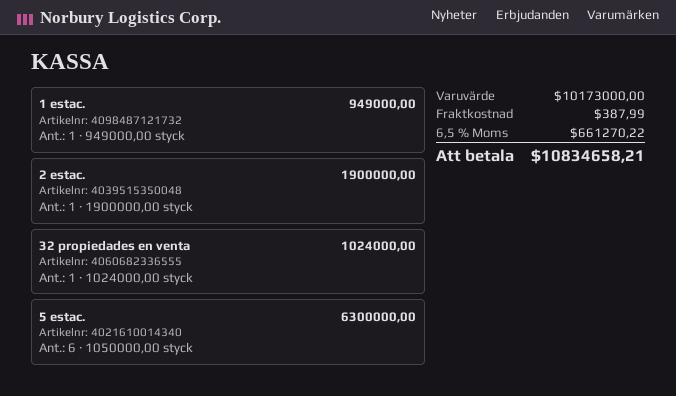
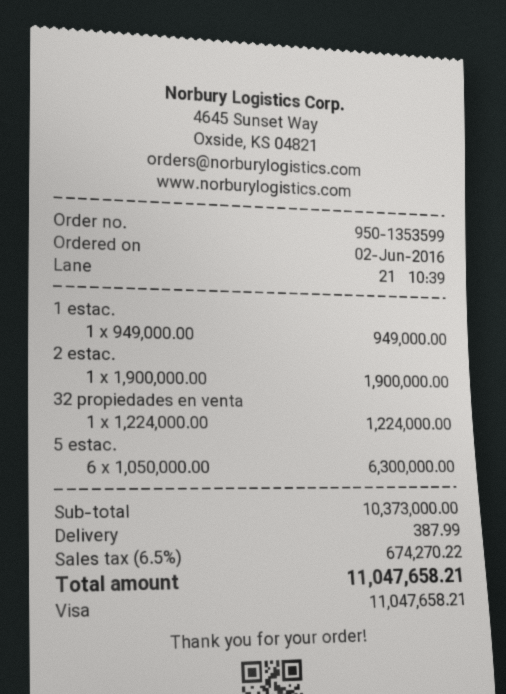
32 propiedades en venta: 1 x 1024000.00 = 1024000.00 -> 1 x 1224000.00 = 1224000.00
subtotal: 10173000.00 -> 10373000.00
tax: 6.5% = 661270.22 -> 6.5% = 674270.22
total: 10834658.21 -> 11047658.21

